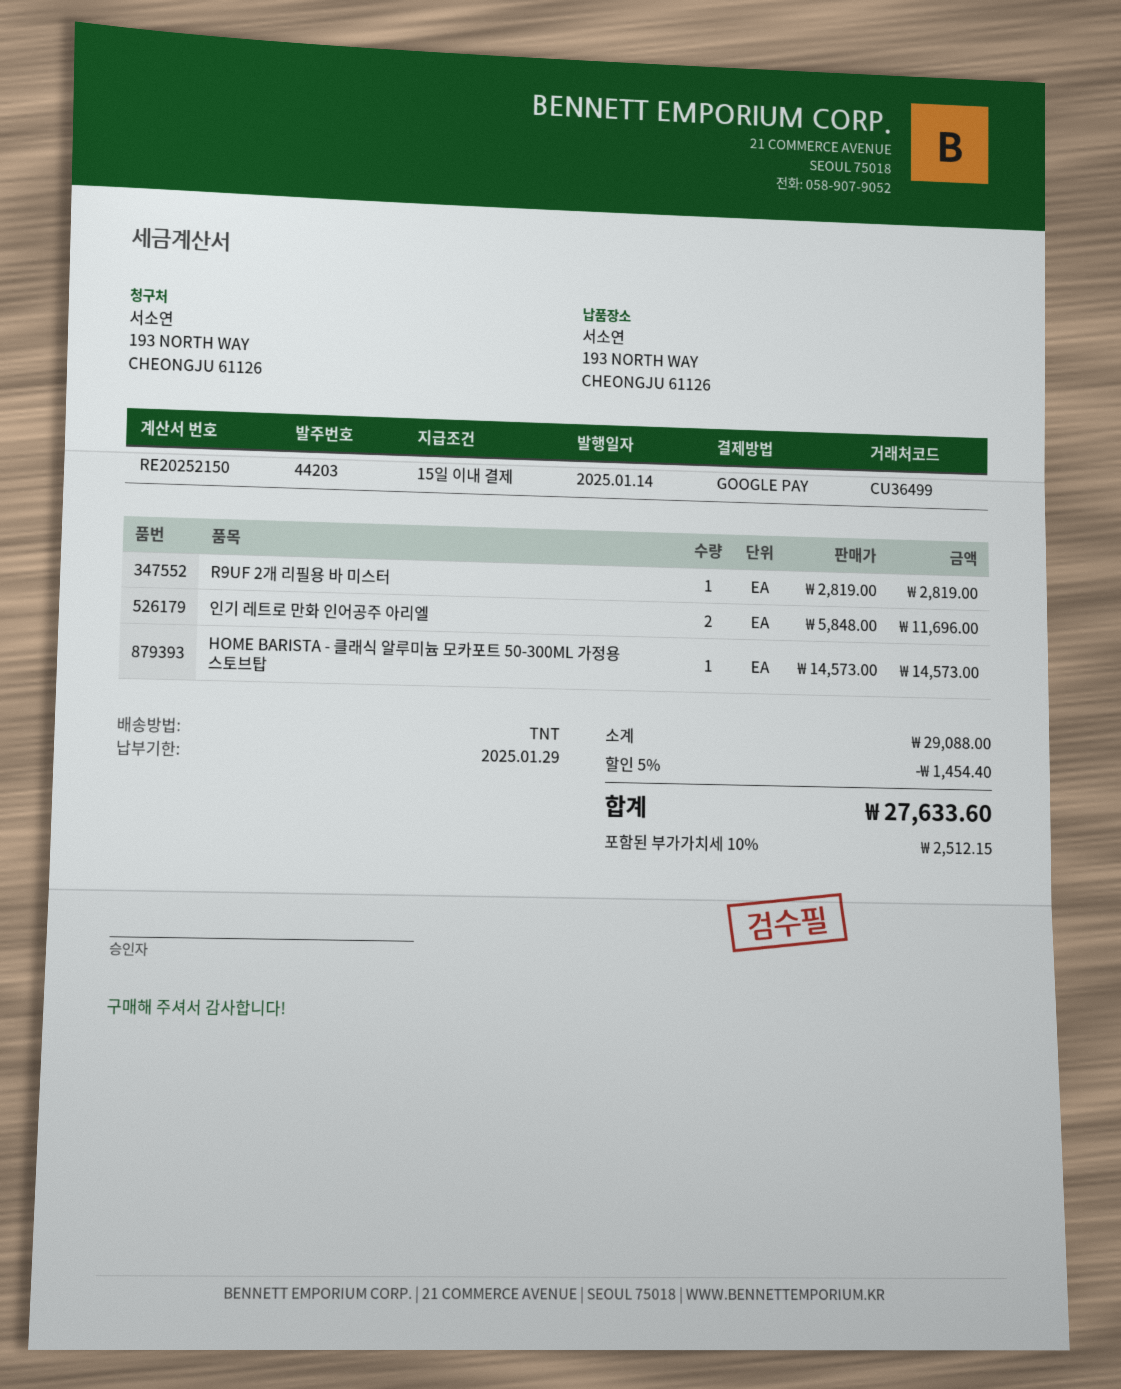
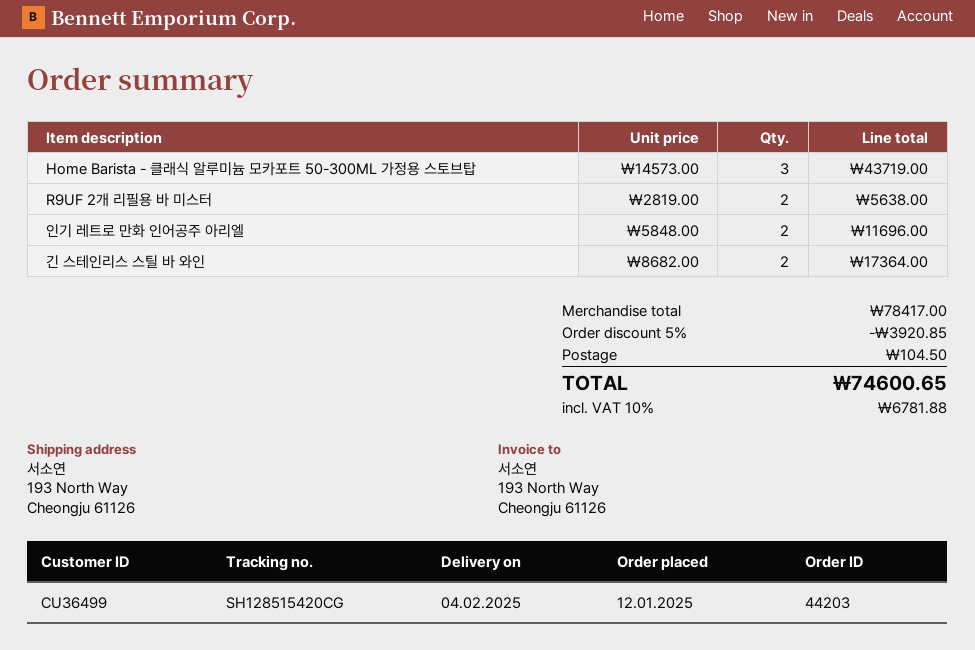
R9UF 2개 리필용 바 미스터: 1 x 2819.00 = 2819.00 -> 2 x 2819.00 = 5638.00
HOME BARISTA - 클래식 알루미늄 모카포트 50-300ML 가정용 스토브탑: 1 x 14573.00 = 14573.00 -> 3 x 14573.00 = 43719.00
긴 스테인리스 스틸 바 와인: none -> 2 x 8682.00 = 17364.00
subtotal: 29088.00 -> 78417.00
discount: 5% = 1454.40 -> 5% = 3920.85
shipping: none -> 104.50
tax: 10% = 2512.15 -> 10% = 6781.88
total: 27633.60 -> 74600.65

